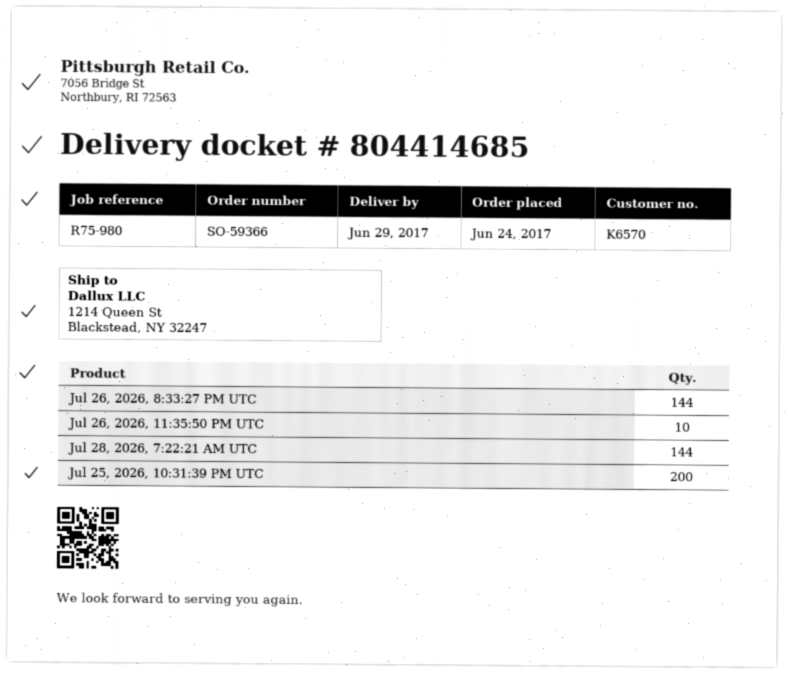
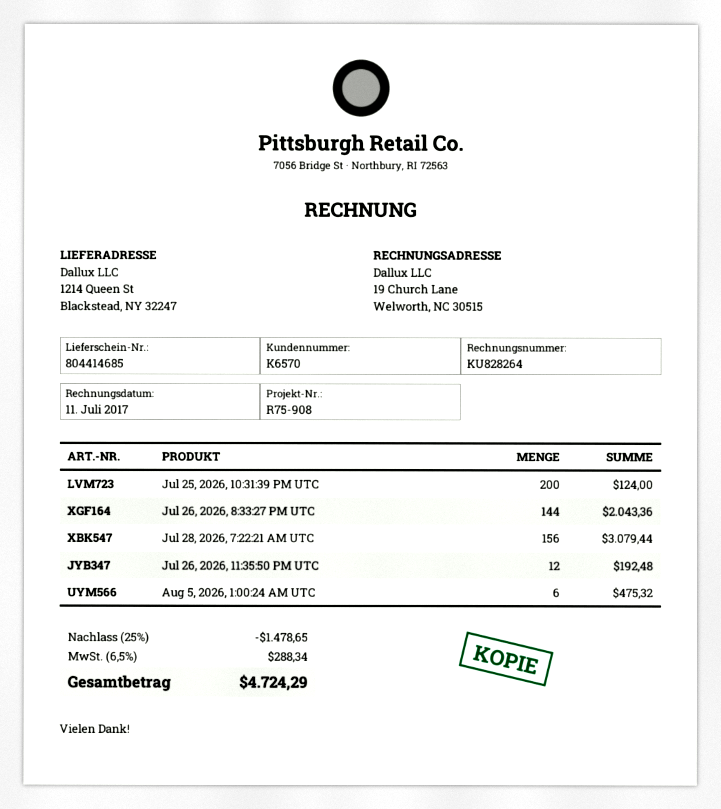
reference: R75-980 -> R75-908
Jul 26, 2026, 11:35:50 PM UTC: 10 -> 12
Jul 28, 2026, 7:22:21 AM UTC: 144 -> 156
Aug 5, 2026, 1:00:24 AM UTC: none -> 6

